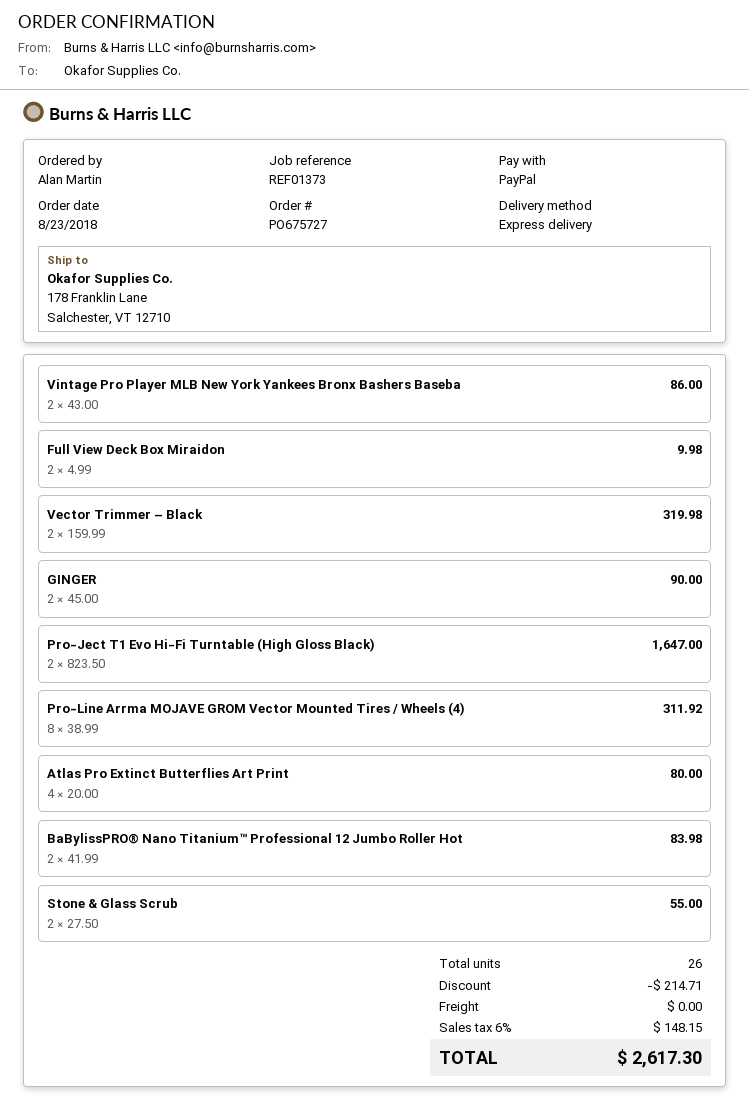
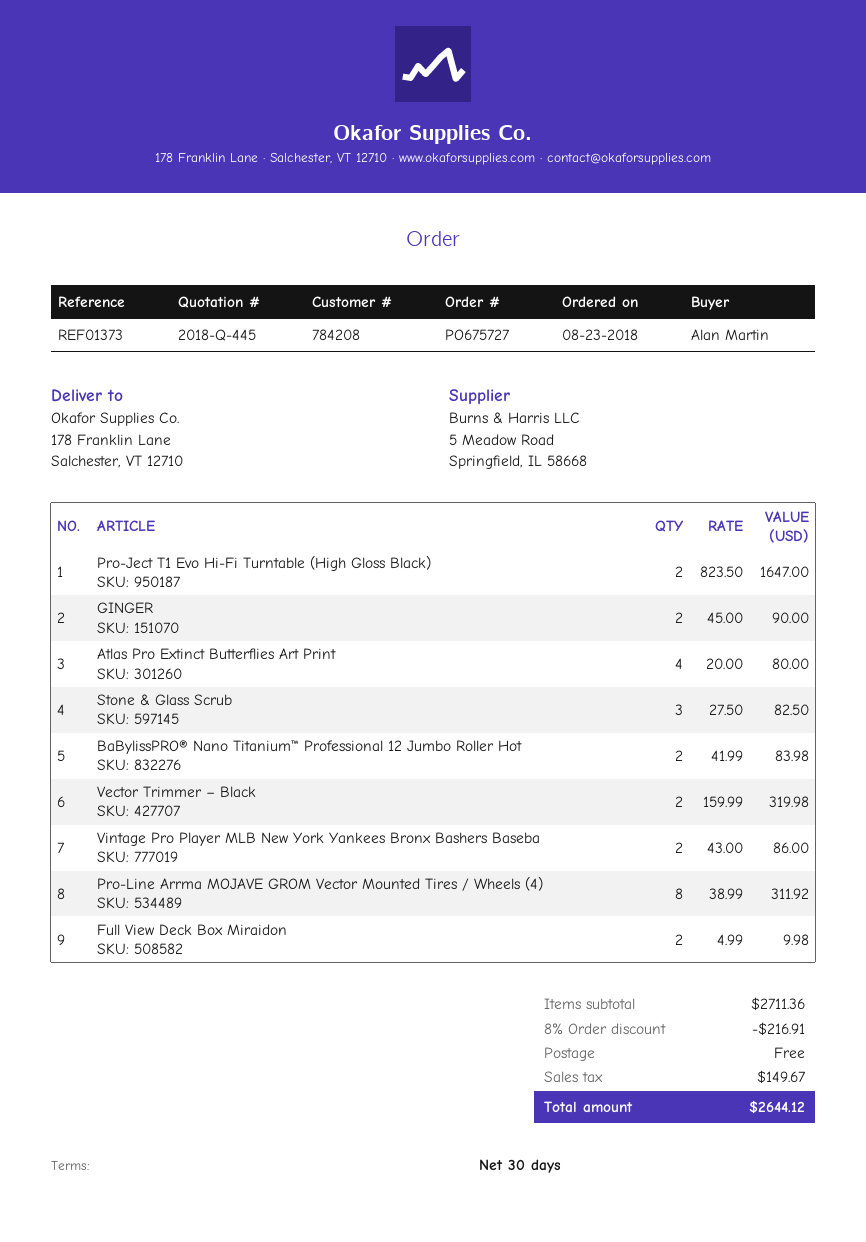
Stone & Glass Scrub: 2 x 27.50 = 55.00 -> 3 x 27.50 = 82.50
discount: 214.71 -> 216.91
tax: 148.15 -> 149.67
total: 2617.30 -> 2644.12

